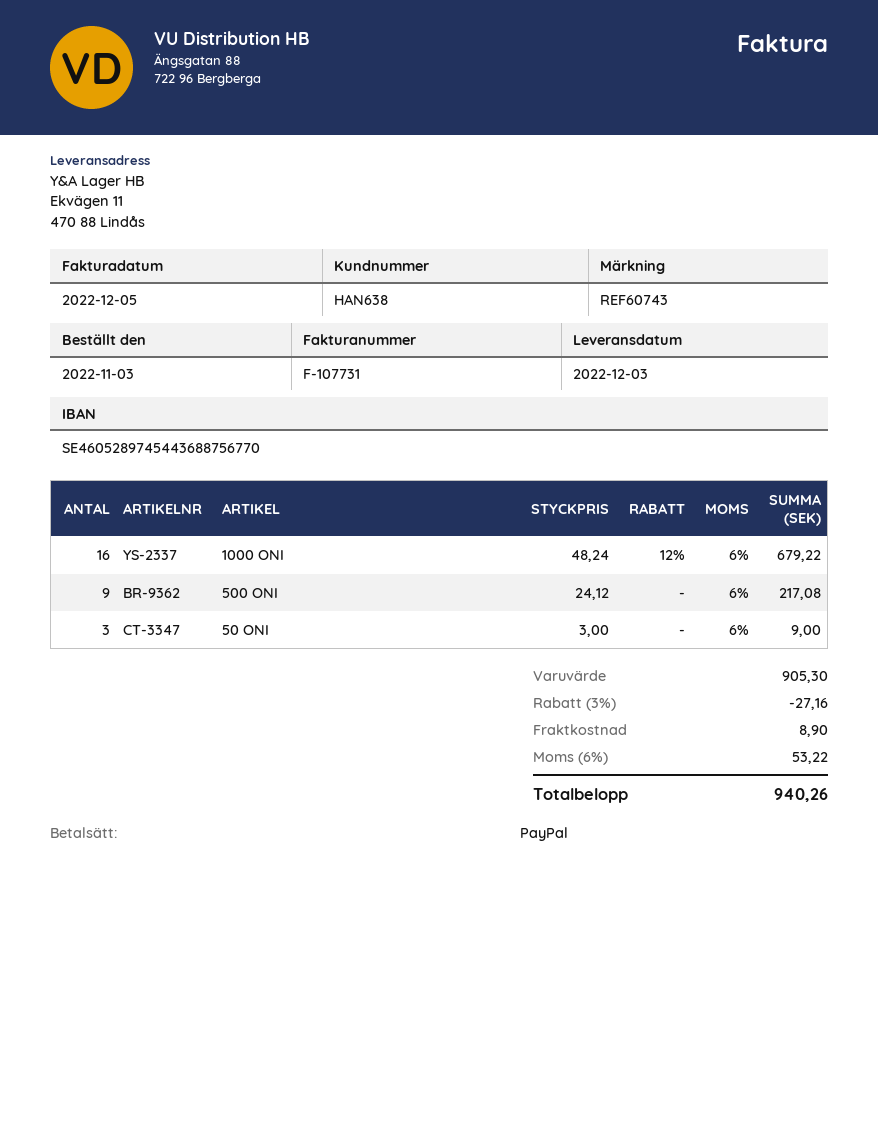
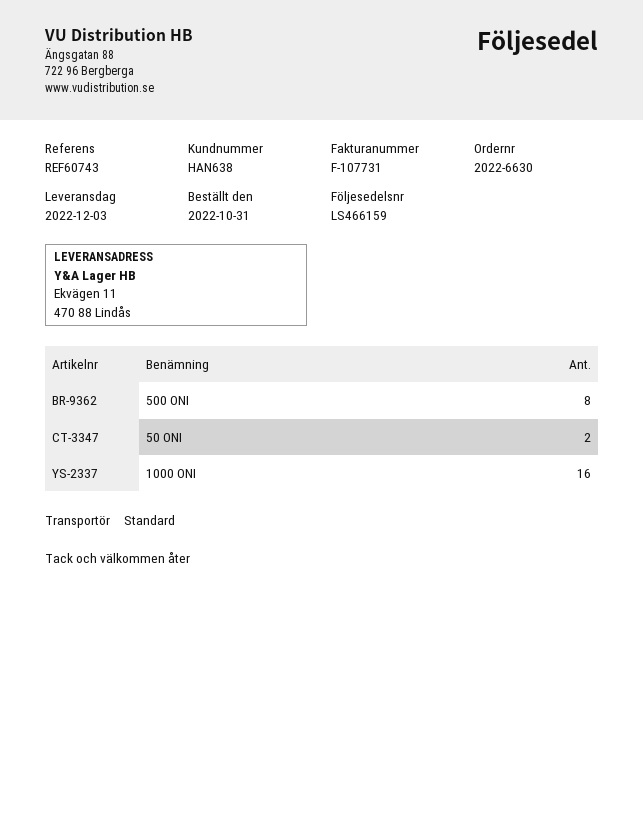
order date: 2022-11-03 -> 2022-10-31
500 ONI: 9 -> 8
50 ONI: 3 -> 2

